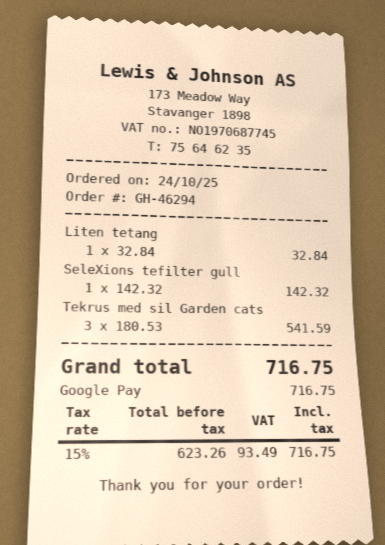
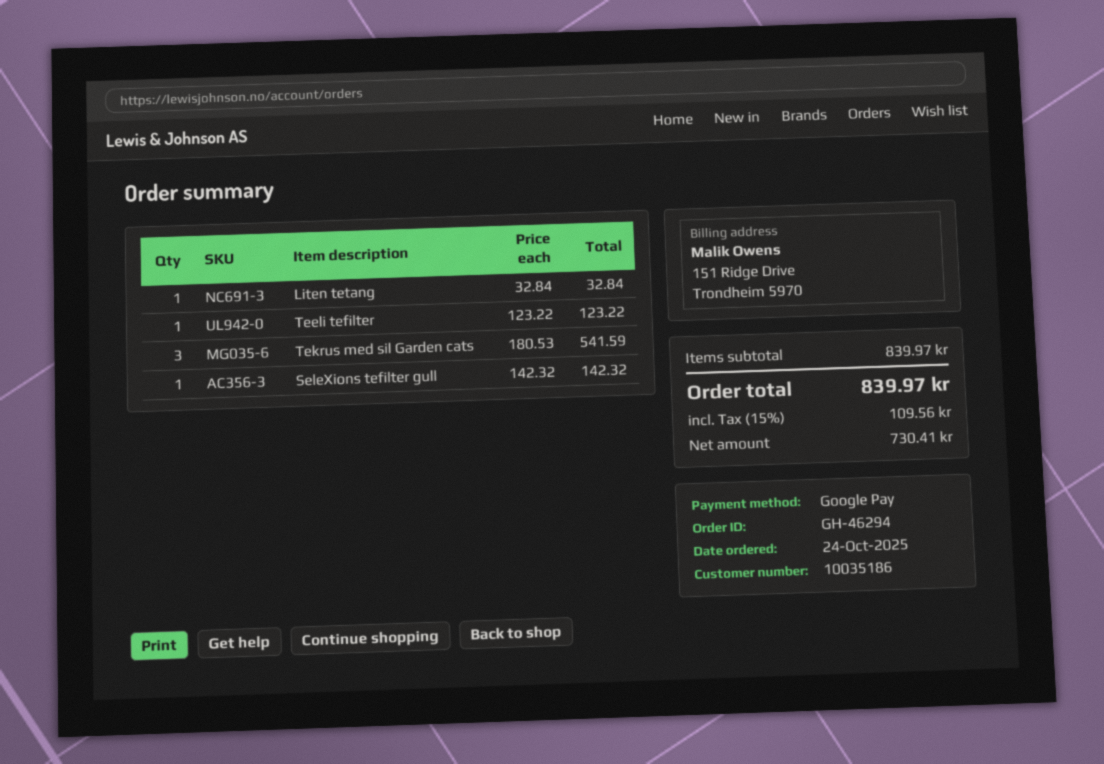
Teeli tefilter: none -> 1 x 123.22 = 123.22
net: 623.26 -> 730.41
tax: 15% = 93.49 -> 15% = 109.56
total: 716.75 -> 839.97

